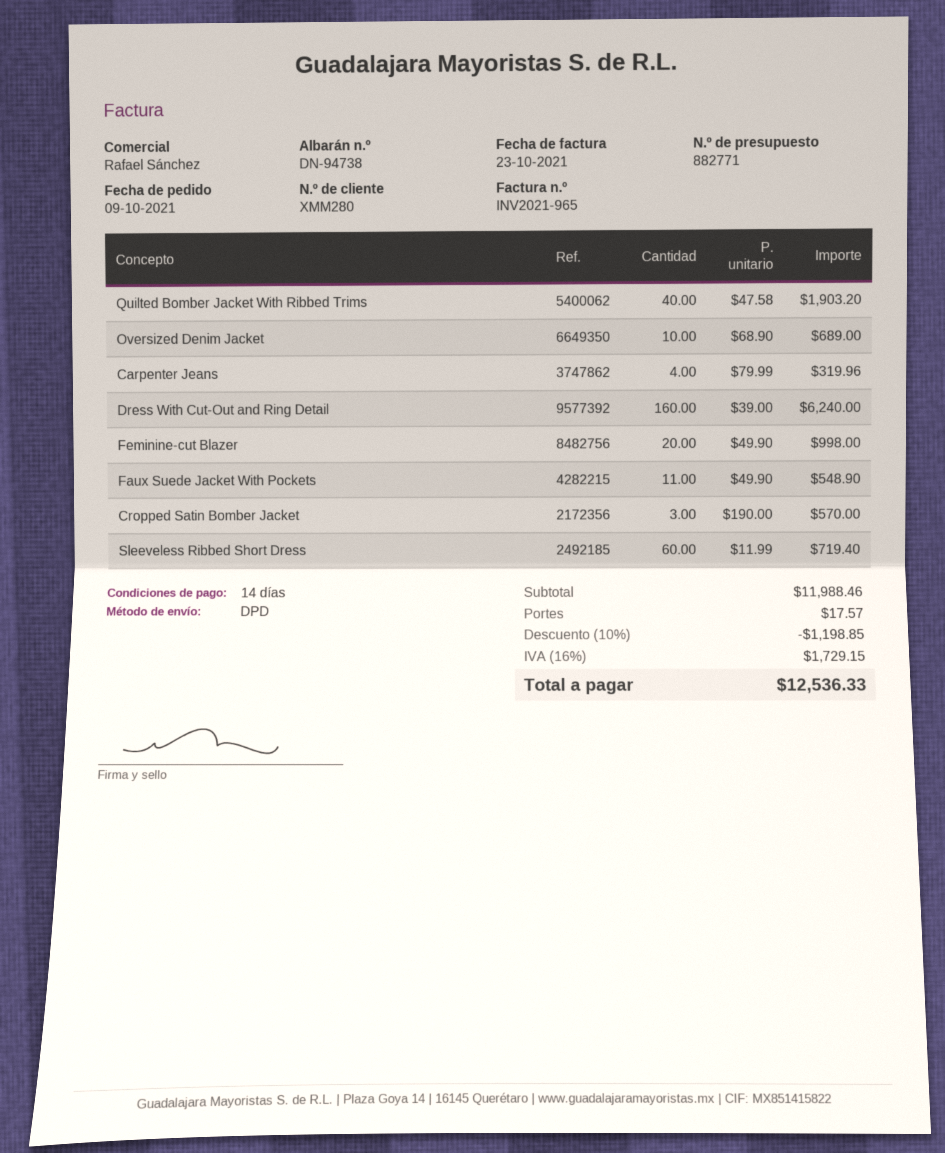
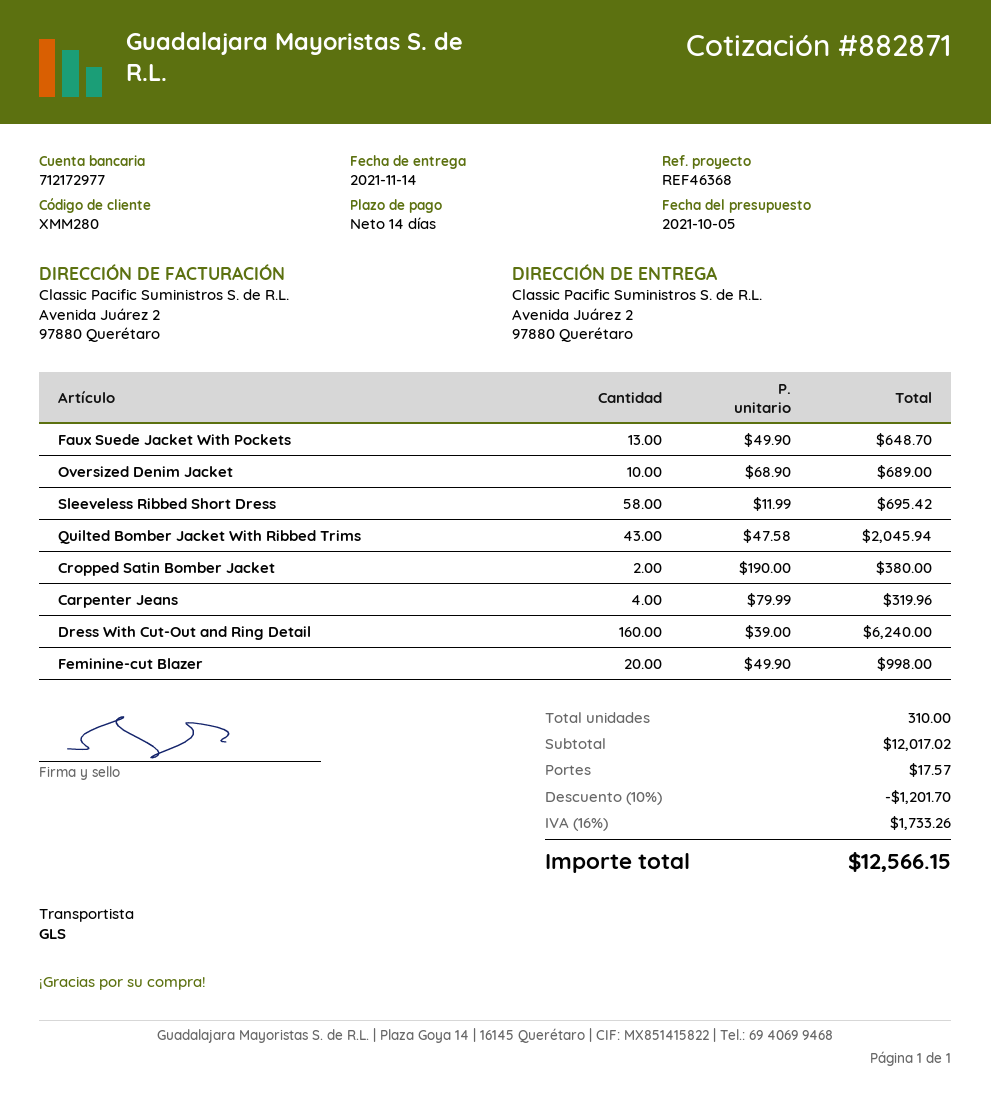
quote number: 882771 -> 882871
shipping method: DPD -> GLS
Quilted Bomber Jacket With Ribbed Trims: 40 x 47.58 = 1903.20 -> 43 x 47.58 = 2045.94
Faux Suede Jacket With Pockets: 11 x 49.90 = 548.90 -> 13 x 49.90 = 648.70
Cropped Satin Bomber Jacket: 3 x 190.00 = 570.00 -> 2 x 190.00 = 380.00
Sleeveless Ribbed Short Dress: 60 x 11.99 = 719.40 -> 58 x 11.99 = 695.42
subtotal: 11988.46 -> 12017.02
discount: 10% = 1198.85 -> 10% = 1201.70
tax: 16% = 1729.15 -> 16% = 1733.26
total: 12536.33 -> 12566.15

